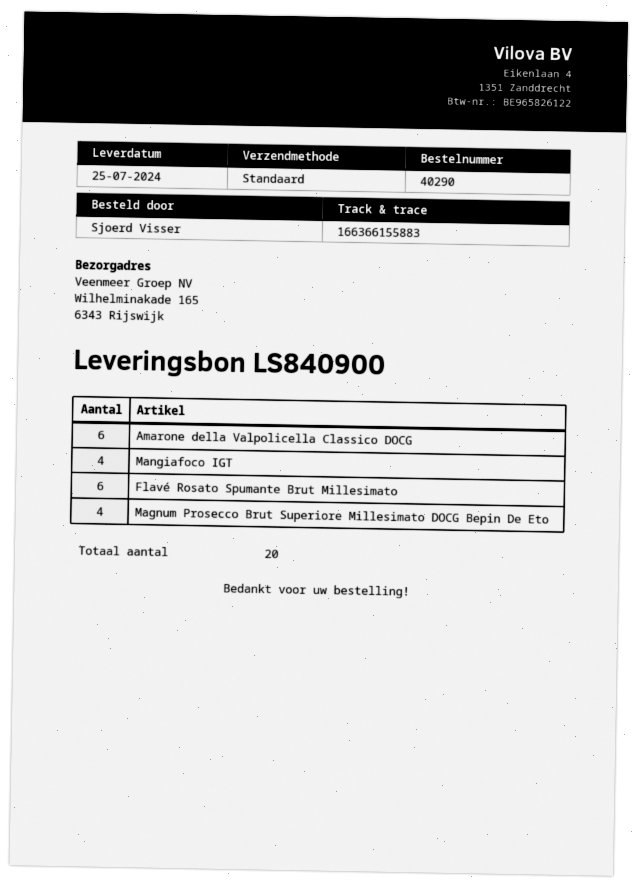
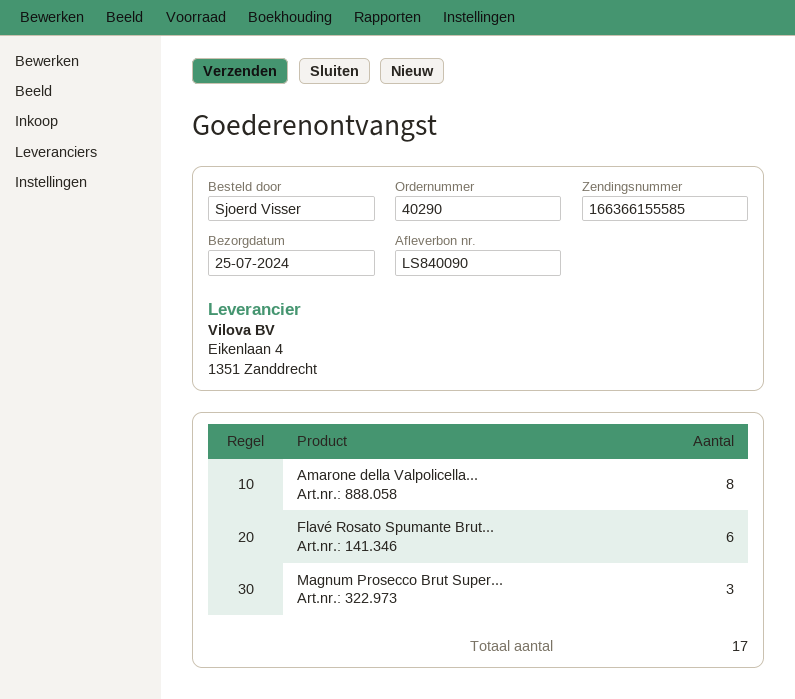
delivery note number: LS840900 -> LS840090
tracking number: 166366155883 -> 166366155585
Amarone della Valpolicella Classico DOCG: 6 -> 8
Mangiafoco IGT: 4 -> none
Magnum Prosecco Brut Superiore Millesimato DOCG Bepin De Eto: 4 -> 3
total quantity: 20 -> 17

